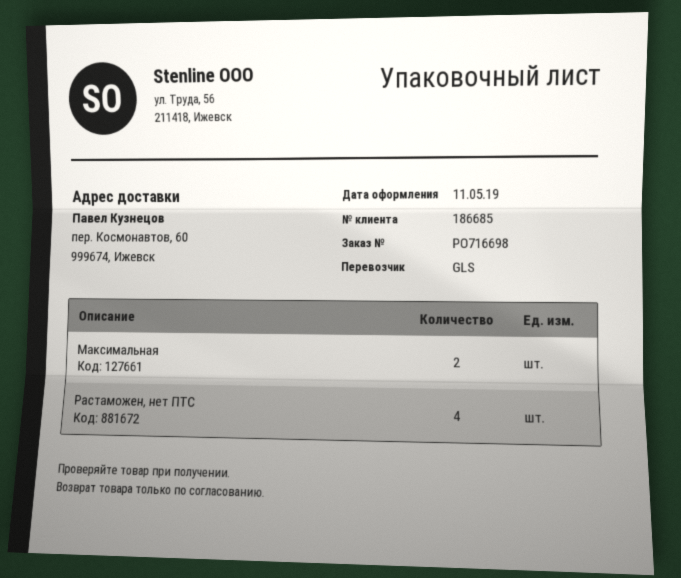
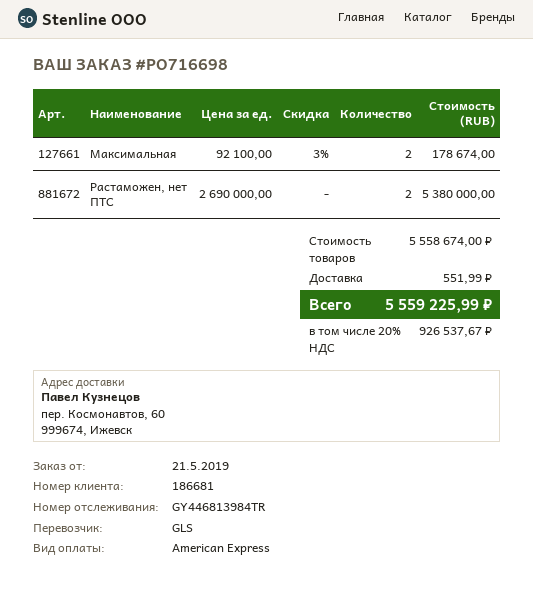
order date: 2019-05-11 -> 2019-05-21
customer number: 186685 -> 186681
Растаможен, нет ПТС: 4 -> 2

